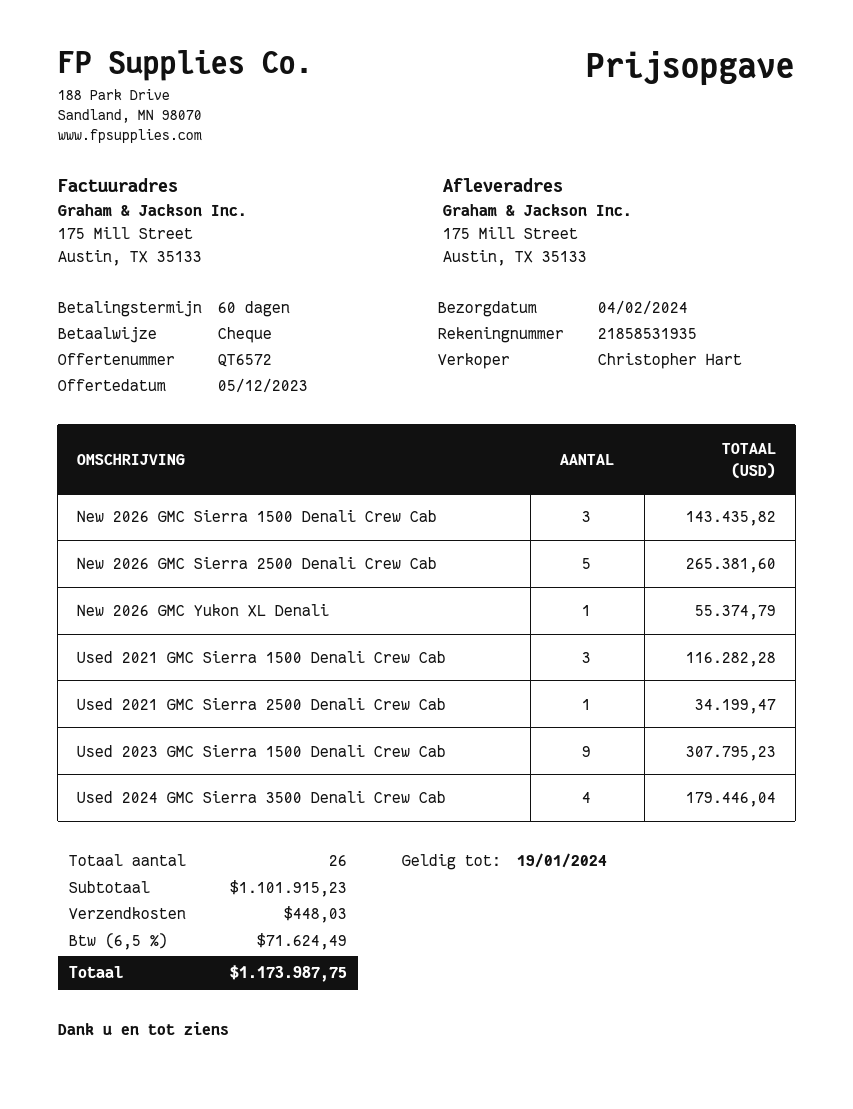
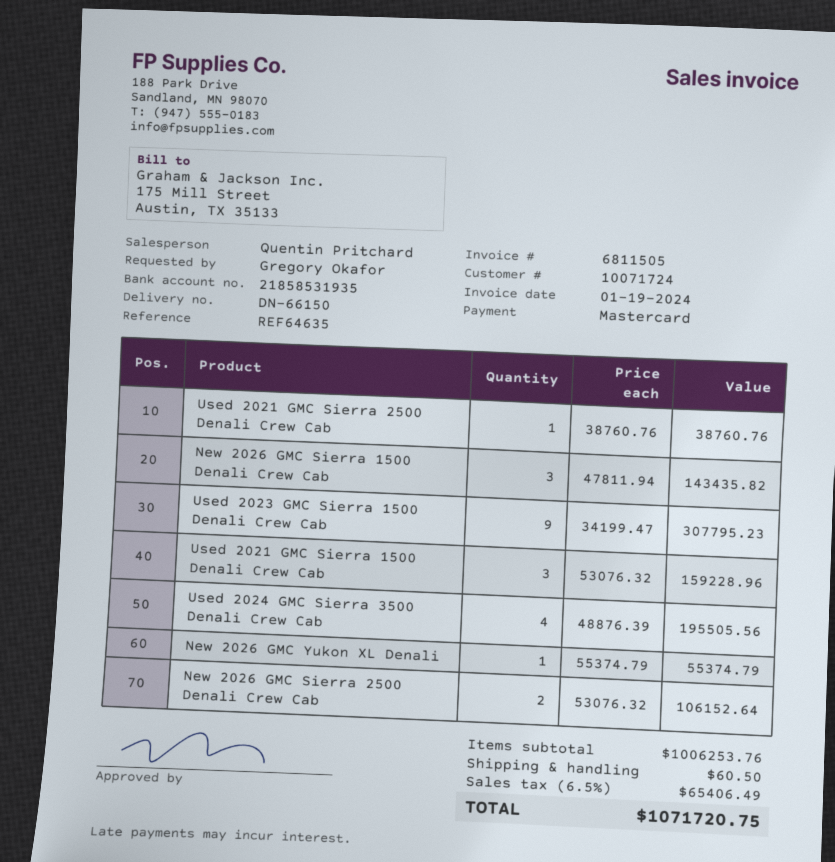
sales rep: Christopher Hart -> Quentin Pritchard
payment method: cheque -> Mastercard
New 2026 GMC Sierra 2500 Denali Crew Cab: 5 for 265381.60 -> 2 for 106152.64
Used 2021 GMC Sierra 1500 Denali Crew Cab: 3 for 116282.28 -> 3 for 159228.96
Used 2021 GMC Sierra 2500 Denali Crew Cab: 1 for 34199.47 -> 1 for 38760.76
Used 2024 GMC Sierra 3500 Denali Crew Cab: 4 for 179446.04 -> 4 for 195505.56
subtotal: 1101915.23 -> 1006253.76
shipping: 448.03 -> 60.50
tax: 6.5% = 71624.49 -> 6.5% = 65406.49
total: 1173987.75 -> 1071720.75

